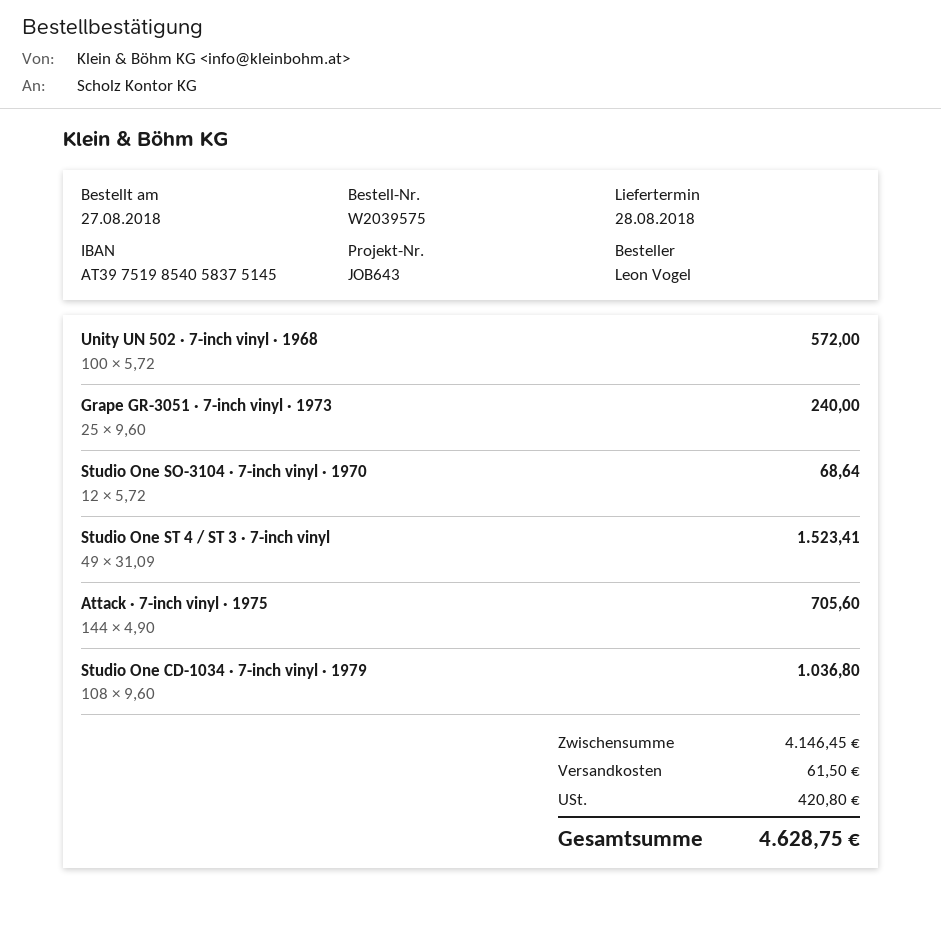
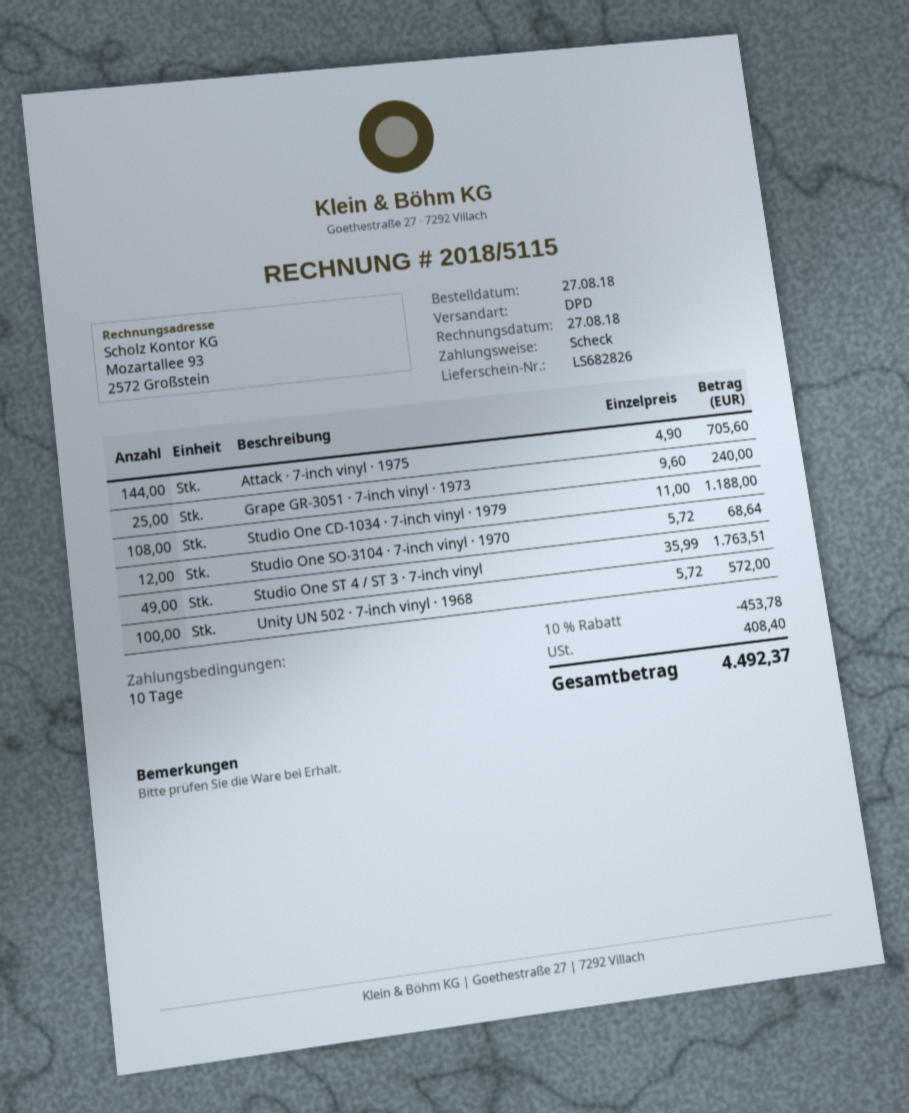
Studio One ST 4 / ST 3 · 7-inch vinyl: 49 x 31.09 = 1523.41 -> 49 x 35.99 = 1763.51
Studio One CD-1034 · 7-inch vinyl · 1979: 108 x 9.60 = 1036.80 -> 108 x 11.00 = 1188.00
discount: none -> 10% = 453.78
shipping: 61.50 -> none
tax: 420.80 -> 408.40
total: 4628.75 -> 4492.37

